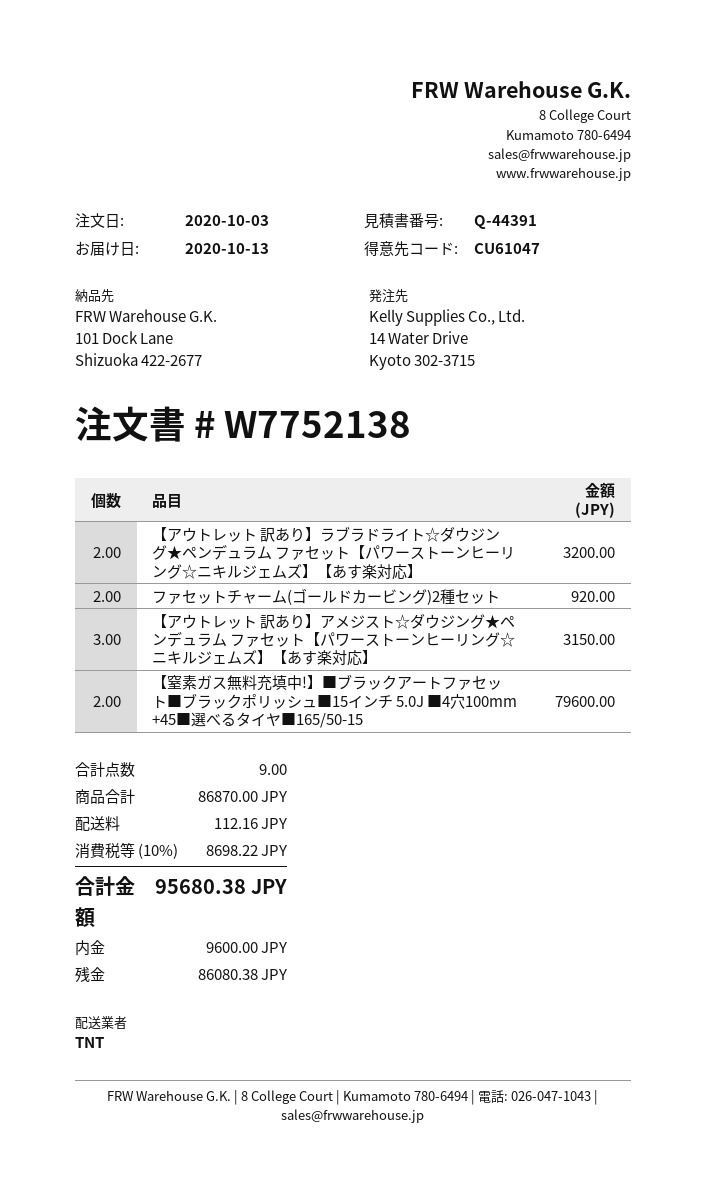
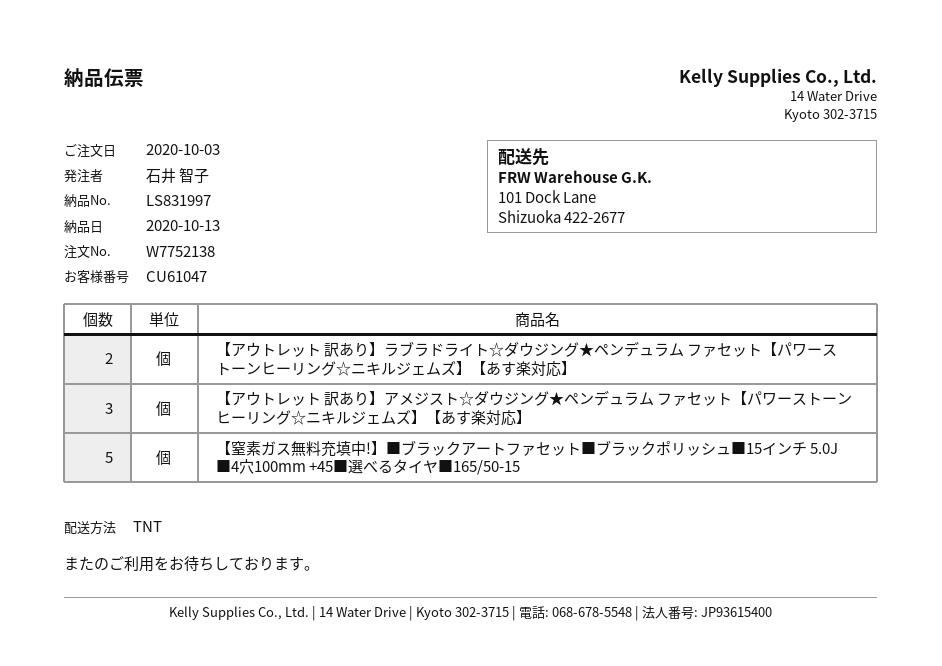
ファセットチャーム(ゴールドカービング)2種セット: 2 -> none
【窒素ガス無料充填中!】■ブラックアートファセット■ブラックポリッシュ■15インチ 5.0J ■4穴100mm +45■選べるタイヤ■165/50-15: 2 -> 5

